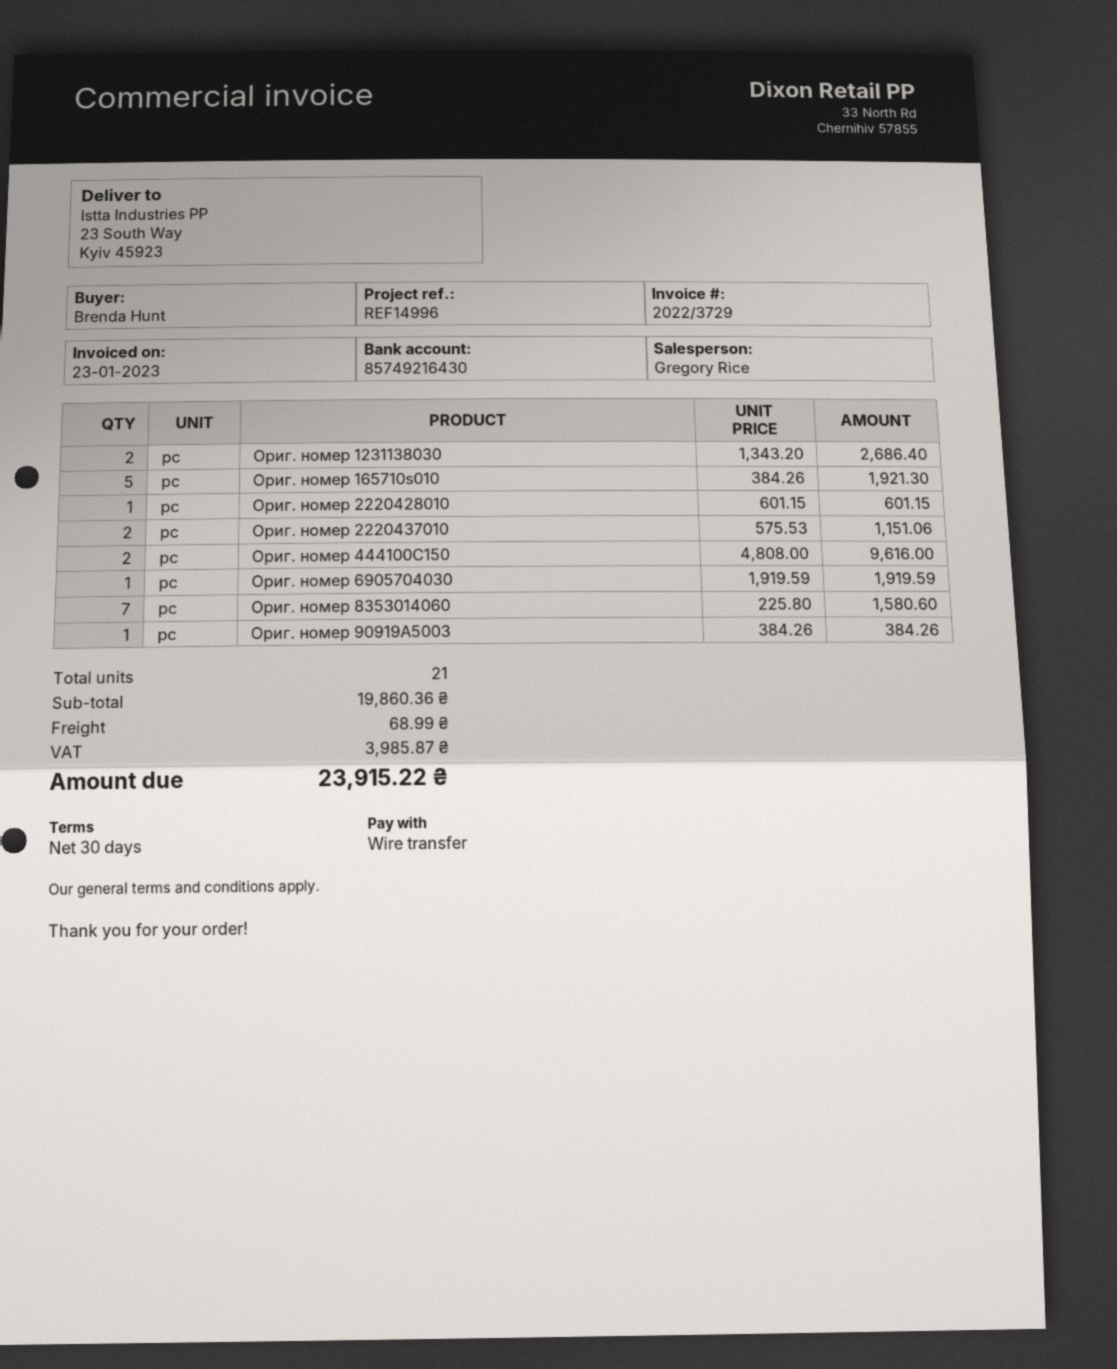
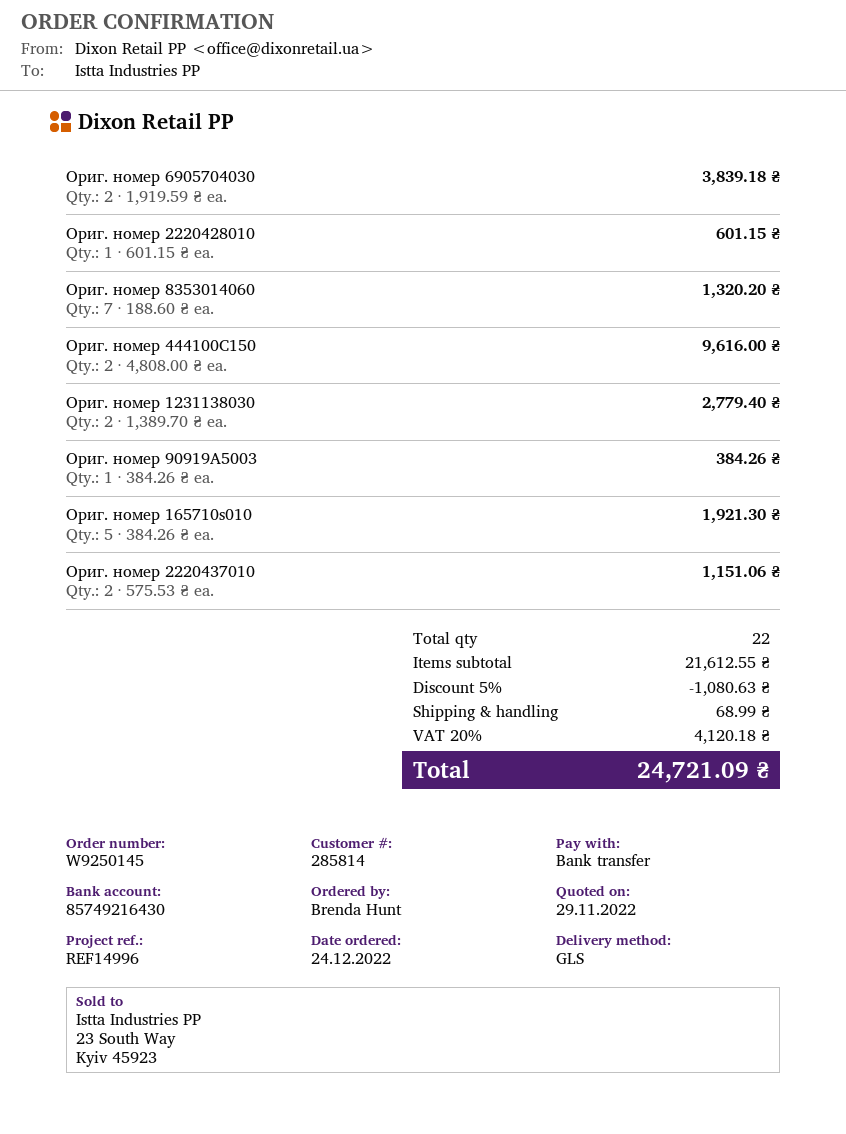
Ориг. номер 1231138030: 2 x 1343.20 = 2686.40 -> 2 x 1389.70 = 2779.40
Ориг. номер 6905704030: 1 x 1919.59 = 1919.59 -> 2 x 1919.59 = 3839.18
Ориг. номер 8353014060: 7 x 225.80 = 1580.60 -> 7 x 188.60 = 1320.20
total quantity: 21 -> 22
subtotal: 19860.36 -> 21612.55
discount: none -> 5% = 1080.63
tax: 3985.87 -> 4120.18
total: 23915.22 -> 24721.09

